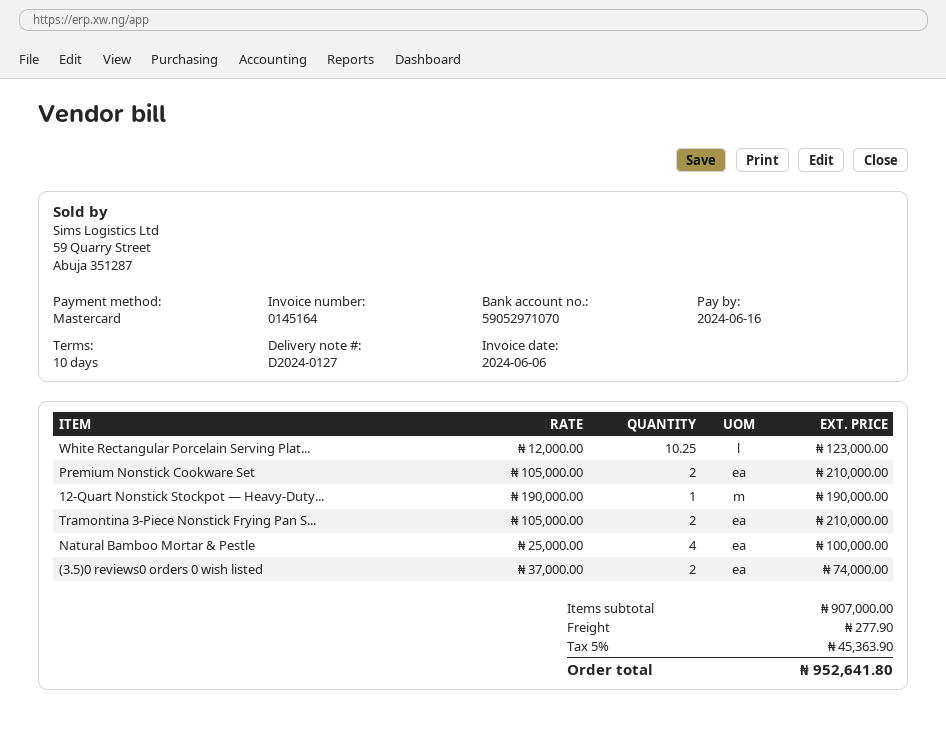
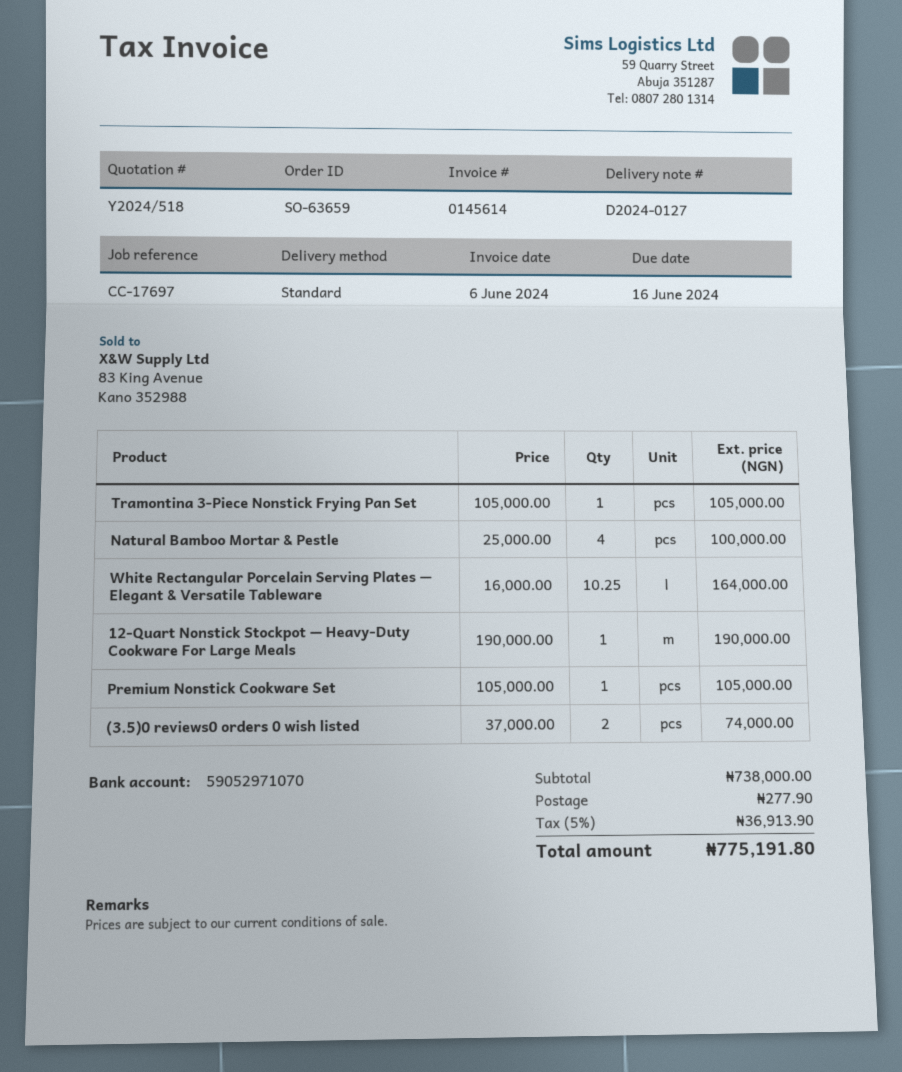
invoice number: 0145164 -> 0145614
White Rectangular Porcelain Serving Plat...: 10.25 x 12000.00 = 123000.00 -> 10.25 x 16000.00 = 164000.00
Premium Nonstick Cookware Set: 2 x 105000.00 = 210000.00 -> 1 x 105000.00 = 105000.00
Tramontina 3-Piece Nonstick Frying Pan S...: 2 x 105000.00 = 210000.00 -> 1 x 105000.00 = 105000.00
subtotal: 907000.00 -> 738000.00
tax: 5% = 45363.90 -> 5% = 36913.90
total: 952641.80 -> 775191.80

